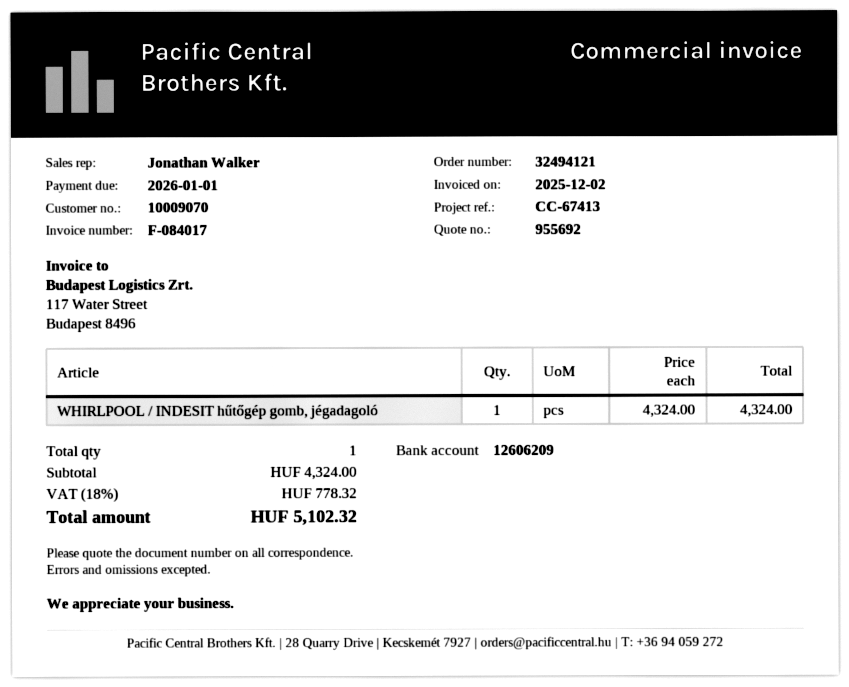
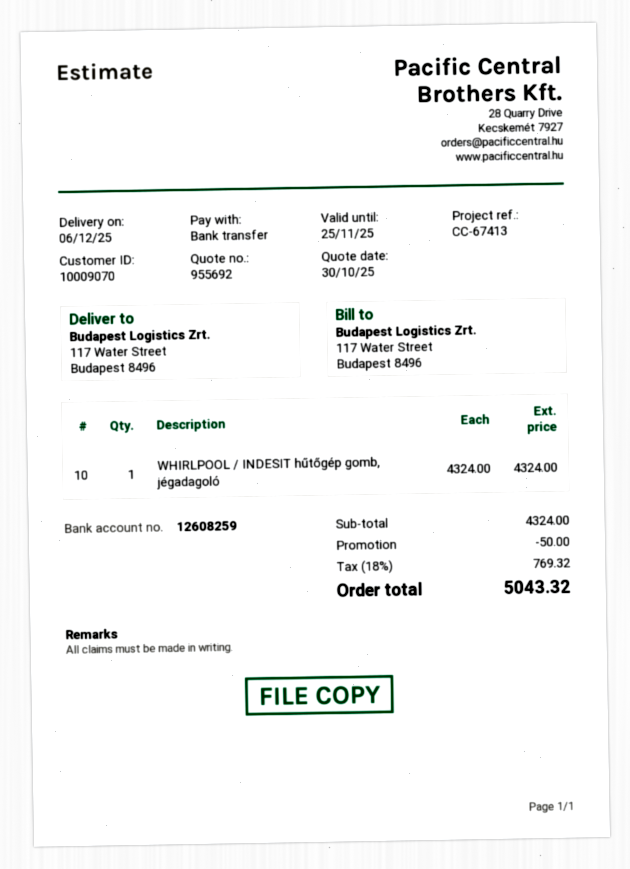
bank account: 12606209 -> 12608259
discount: none -> 50.00
tax: 18% = 778.32 -> 18% = 769.32
total: 5102.32 -> 5043.32

